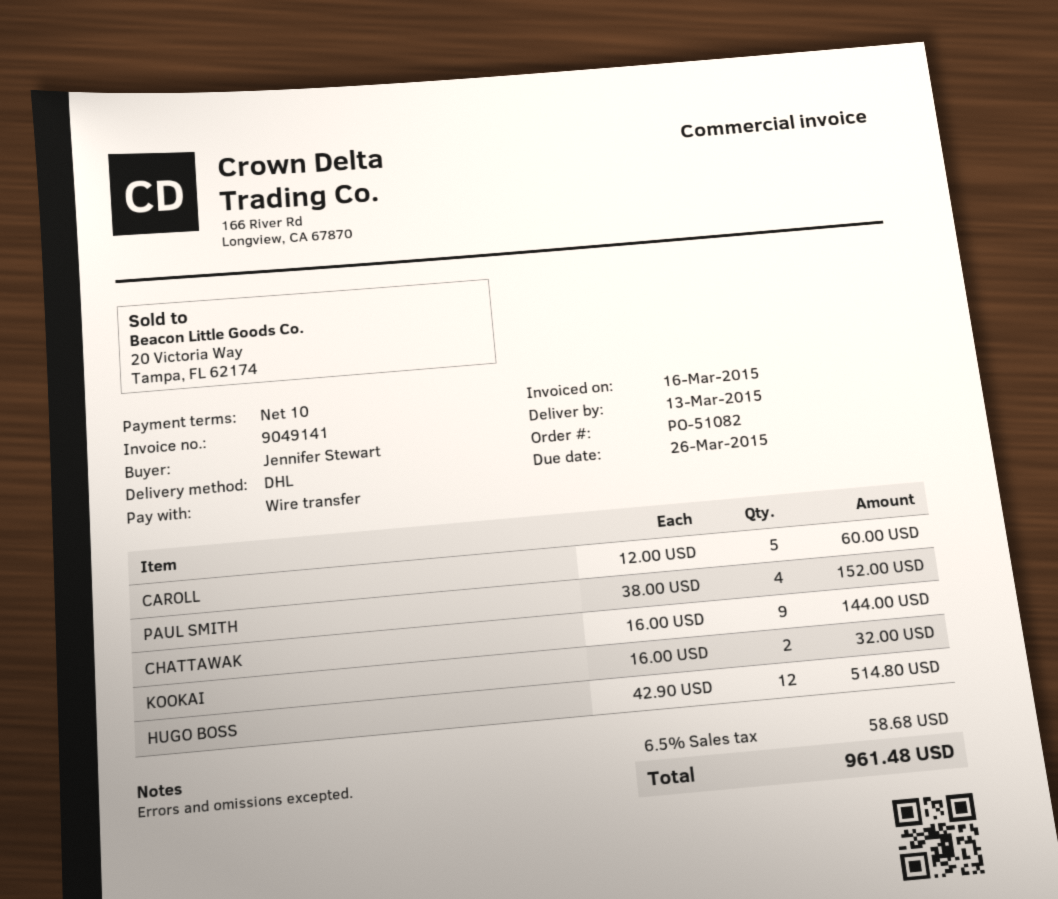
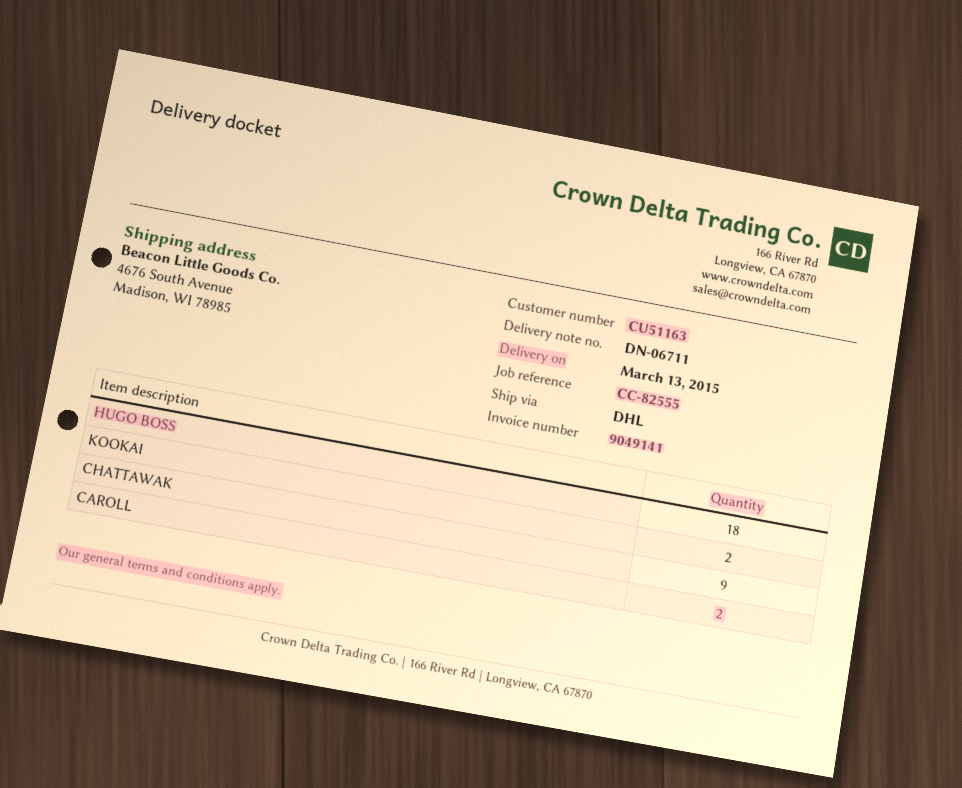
CAROLL: 5 -> 2
PAUL SMITH: 4 -> none
HUGO BOSS: 12 -> 18

